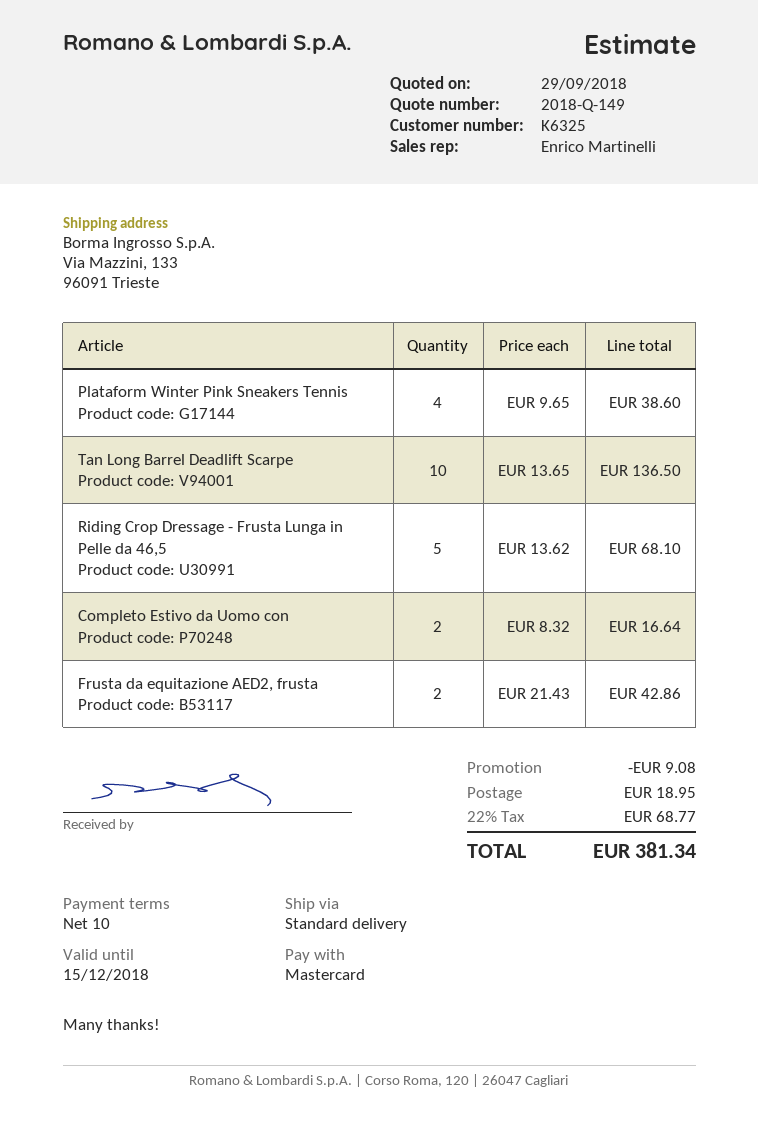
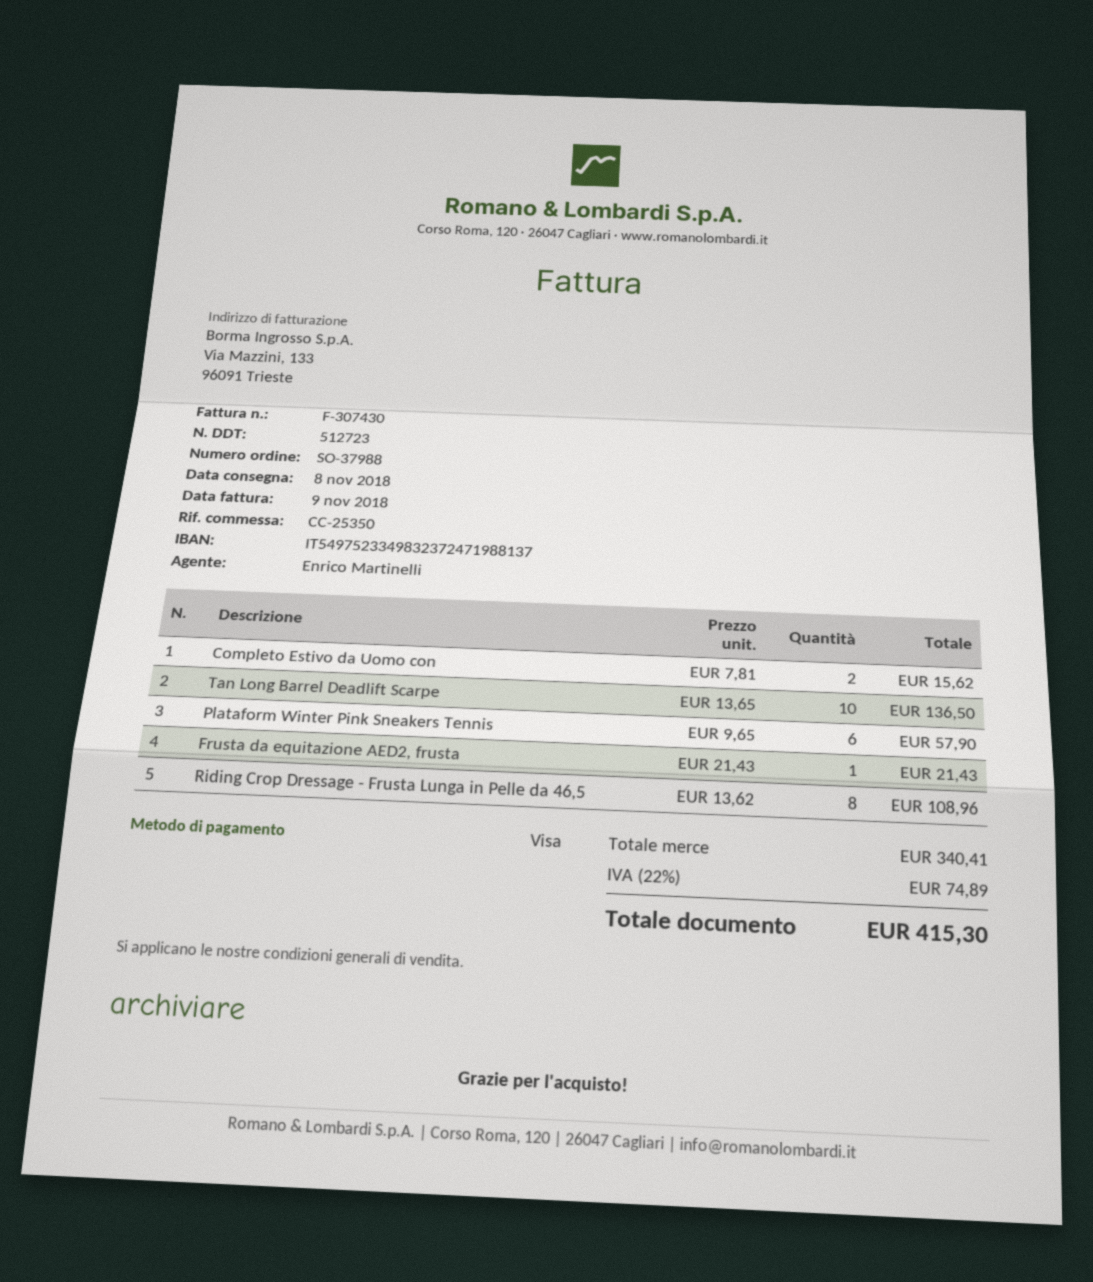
payment method: Mastercard -> Visa
Plataform Winter Pink Sneakers Tennis: 4 x 9.65 = 38.60 -> 6 x 9.65 = 57.90
Riding Crop Dressage - Frusta Lunga in Pelle da 46,5: 5 x 13.62 = 68.10 -> 8 x 13.62 = 108.96
Completo Estivo da Uomo con: 2 x 8.32 = 16.64 -> 2 x 7.81 = 15.62
Frusta da equitazione AED2, frusta: 2 x 21.43 = 42.86 -> 1 x 21.43 = 21.43
discount: 9.08 -> none
shipping: 18.95 -> none
tax: 22% = 68.77 -> 22% = 74.89
total: 381.34 -> 415.30

